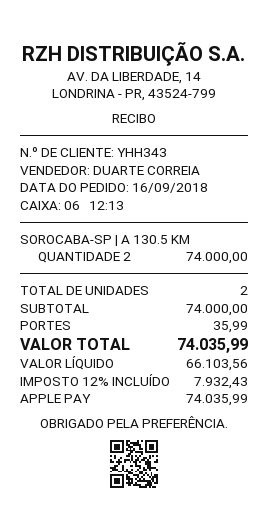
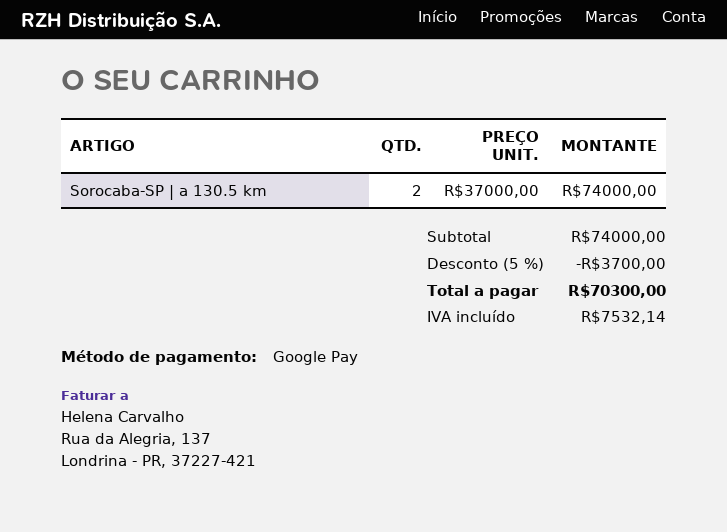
payment method: Apple Pay -> Google Pay
discount: none -> 5% = 3700.00
shipping: 35.99 -> none
tax: 7932.43 -> 7532.14
total: 74035.99 -> 70300.00

